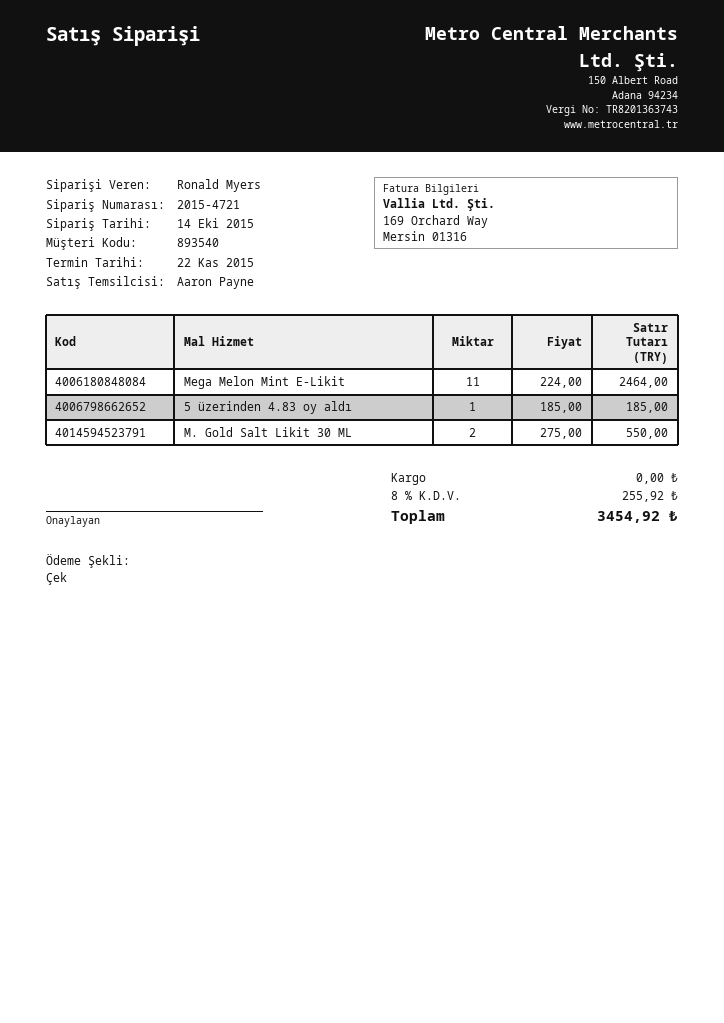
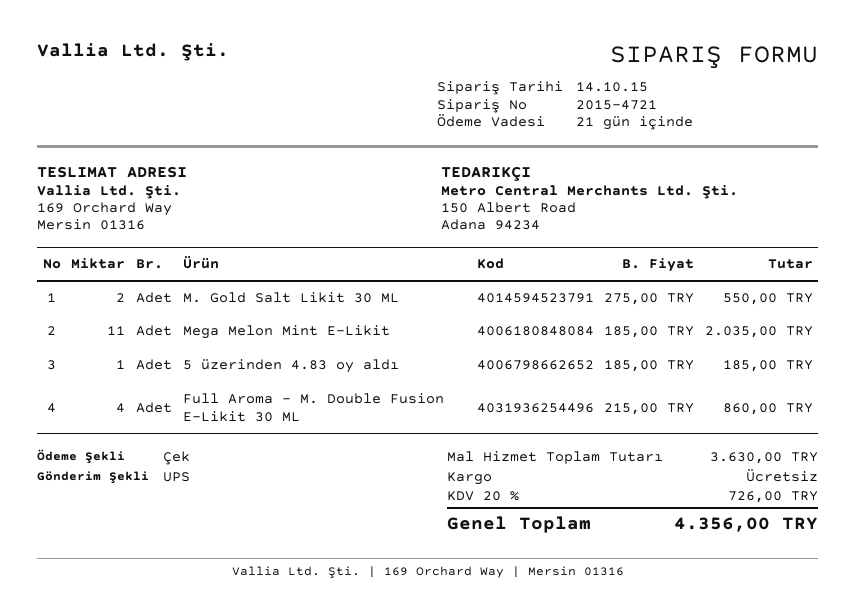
Mega Melon Mint E-Likit: 11 x 224.00 = 2464.00 -> 11 x 185.00 = 2035.00
Full Aroma - M. Double Fusion E-Likit 30 ML: none -> 4 x 215.00 = 860.00
tax: 8% = 255.92 -> 20% = 726.00
total: 3454.92 -> 4356.00

